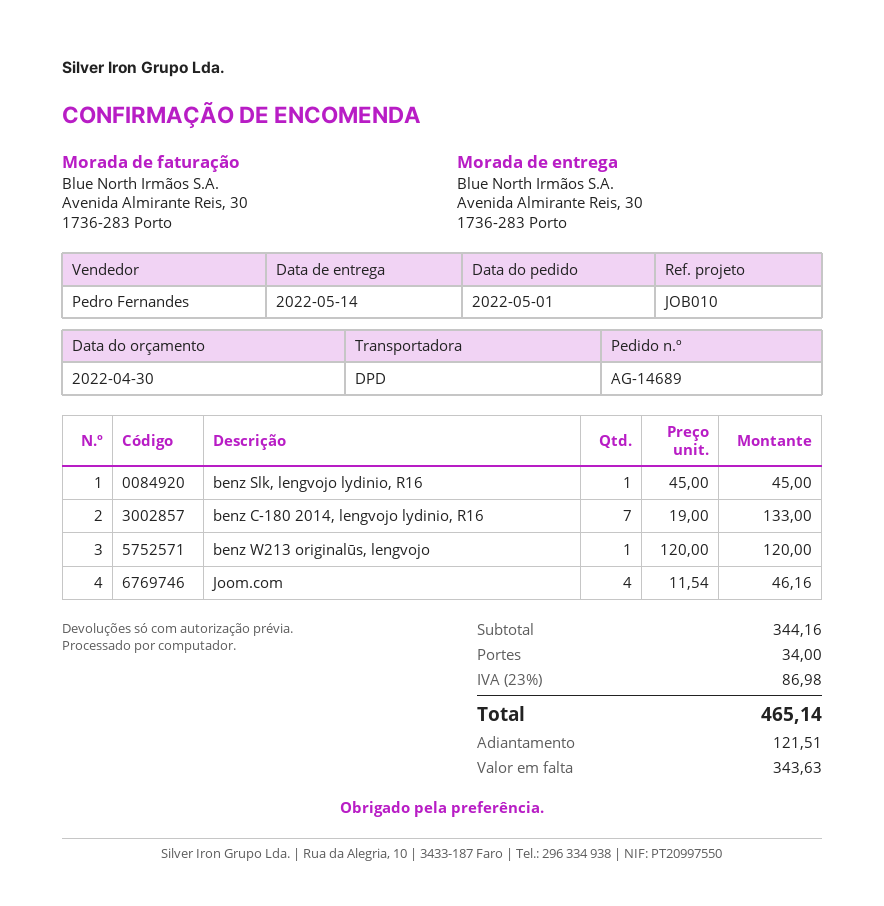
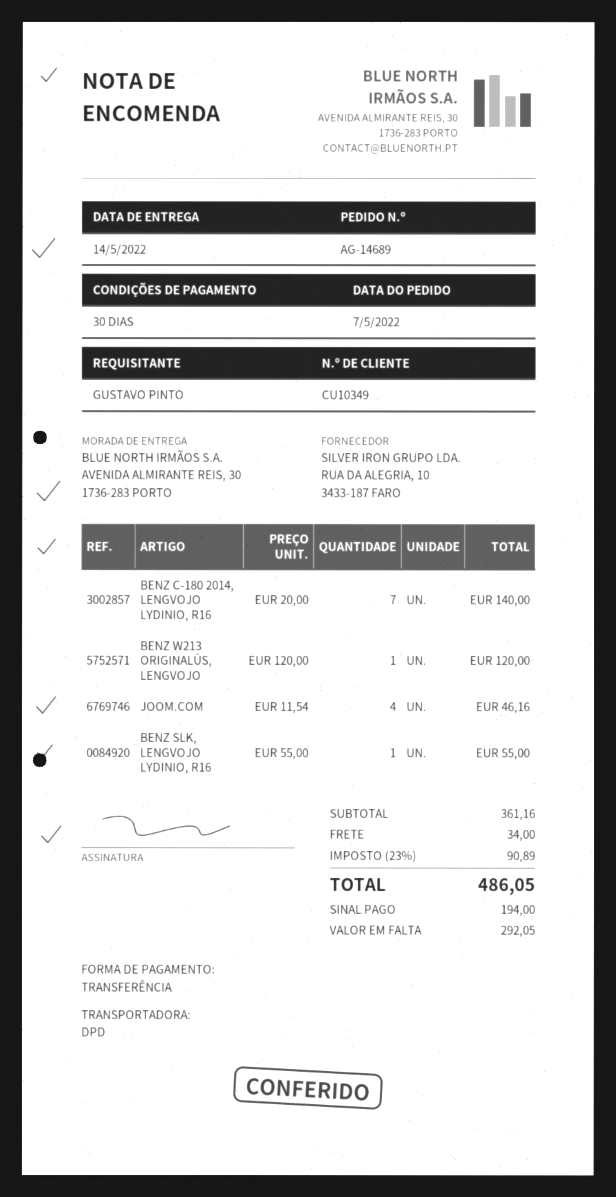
order date: 2022-05-01 -> 2022-05-07
benz Slk, lengvojo lydinio, R16: 1 x 45.00 = 45.00 -> 1 x 55.00 = 55.00
benz C-180 2014, lengvojo lydinio, R16: 7 x 19.00 = 133.00 -> 7 x 20.00 = 140.00
subtotal: 344.16 -> 361.16
tax: 23% = 86.98 -> 23% = 90.89
total: 465.14 -> 486.05
deposit: 121.51 -> 194.00
balance: 343.63 -> 292.05

